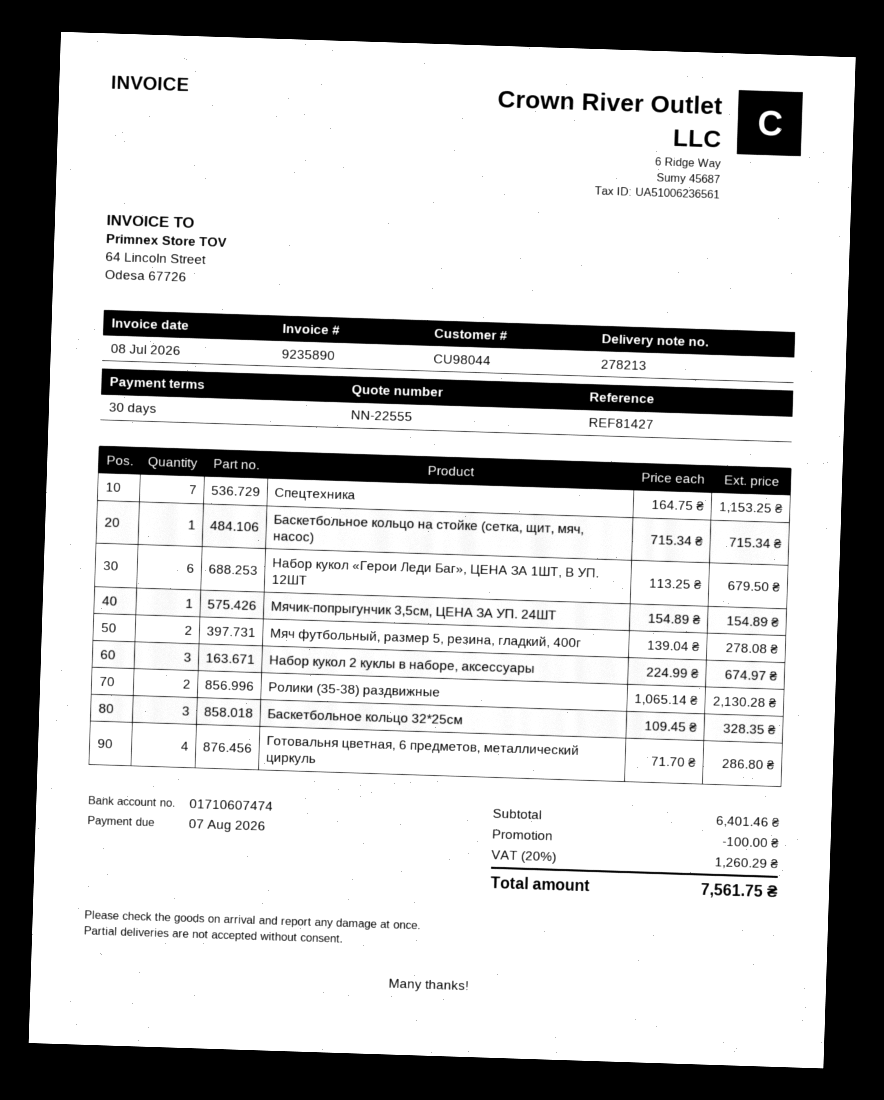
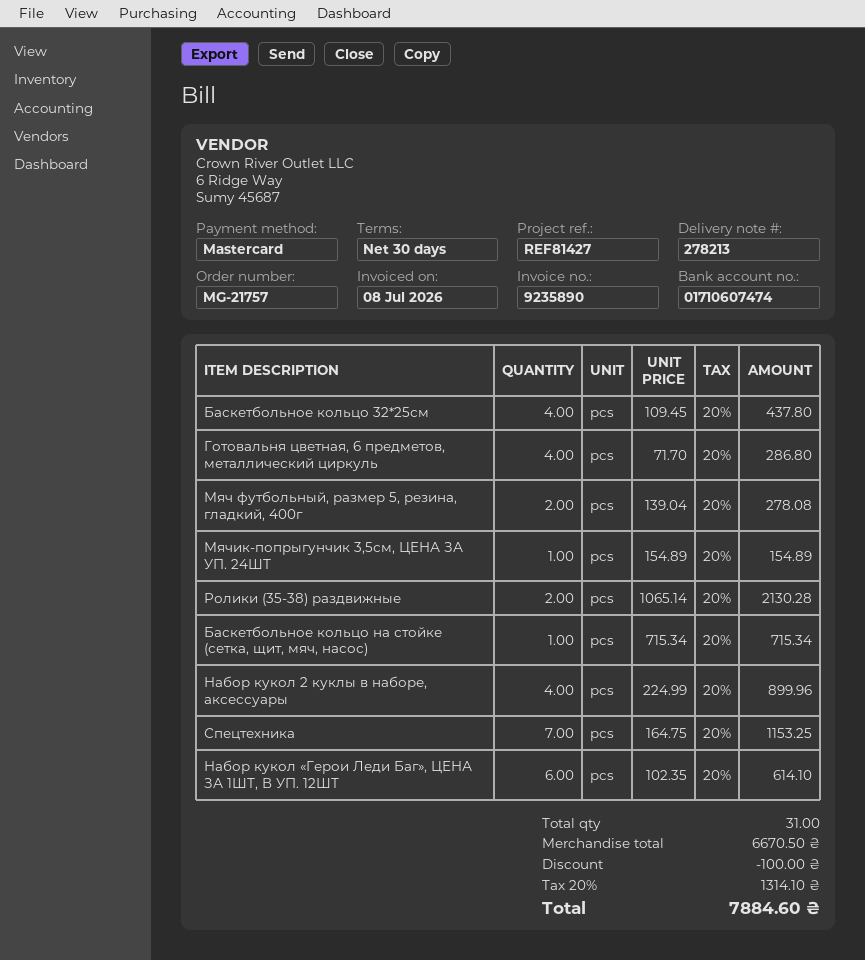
Набор кукол «Герои Леди Баг», ЦЕНА ЗА 1ШТ, В УП. 12ШТ: 6 x 113.25 = 679.50 -> 6 x 102.35 = 614.10
Набор кукол 2 куклы в наборе, аксессуары: 3 x 224.99 = 674.97 -> 4 x 224.99 = 899.96
Баскетбольное кольцо 32*25см: 3 x 109.45 = 328.35 -> 4 x 109.45 = 437.80
subtotal: 6401.46 -> 6670.50
tax: 20% = 1260.29 -> 20% = 1314.10
total: 7561.75 -> 7884.60

